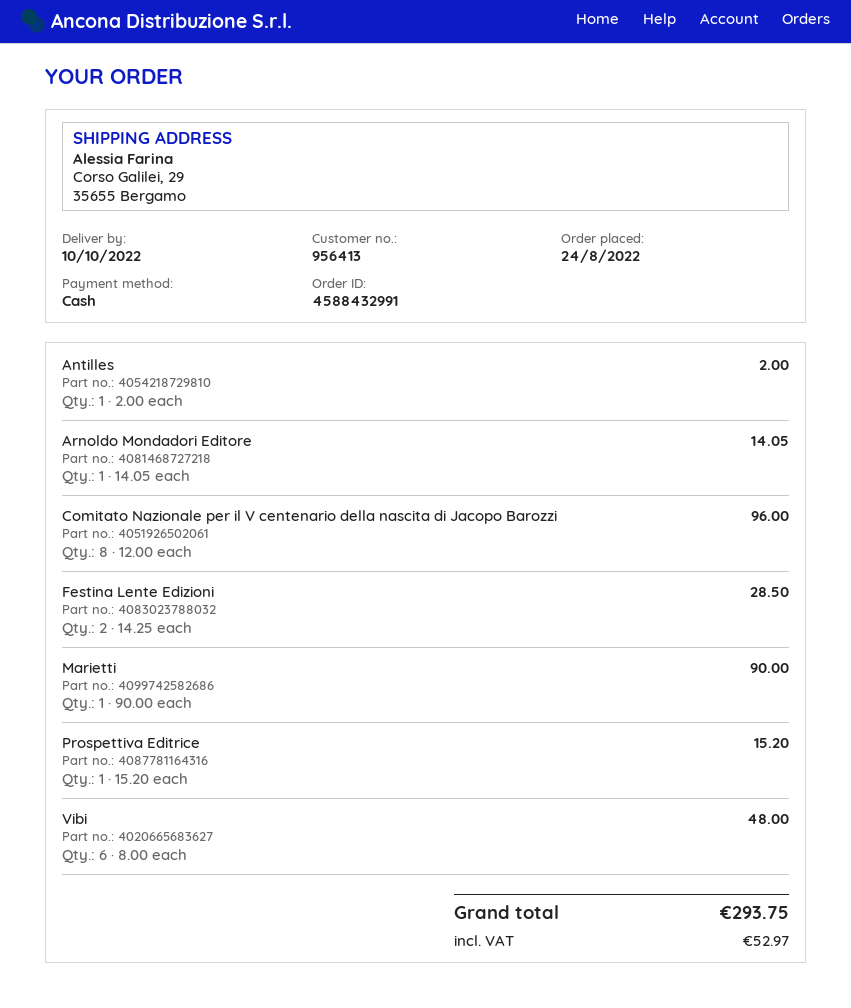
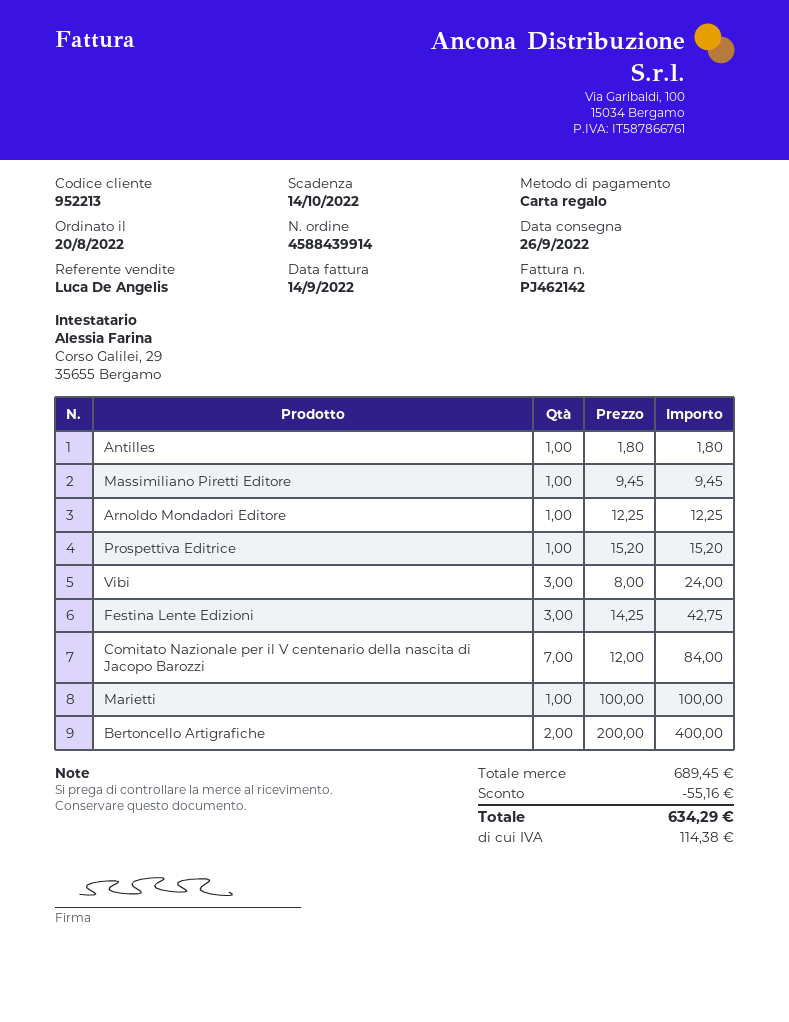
order number: 4588432991 -> 4588439914
order date: 2022-08-24 -> 2022-08-20
delivery date: 2022-10-10 -> 2022-09-26
customer number: 956413 -> 952213
payment method: cash -> gift card
Antilles: 1 x 2.00 = 2.00 -> 1 x 1.80 = 1.80
Arnoldo Mondadori Editore: 1 x 14.05 = 14.05 -> 1 x 12.25 = 12.25
Comitato Nazionale per il V centenario della nascita di Jacopo Barozzi: 8 x 12.00 = 96.00 -> 7 x 12.00 = 84.00
Festina Lente Edizioni: 2 x 14.25 = 28.50 -> 3 x 14.25 = 42.75
Marietti: 1 x 90.00 = 90.00 -> 1 x 100.00 = 100.00
Vibi: 6 x 8.00 = 48.00 -> 3 x 8.00 = 24.00
Massimiliano Piretti Editore: none -> 1 x 9.45 = 9.45
Bertoncello Artigrafiche: none -> 2 x 200.00 = 400.00
discount: none -> 55.16
tax: 52.97 -> 114.38
total: 293.75 -> 634.29

